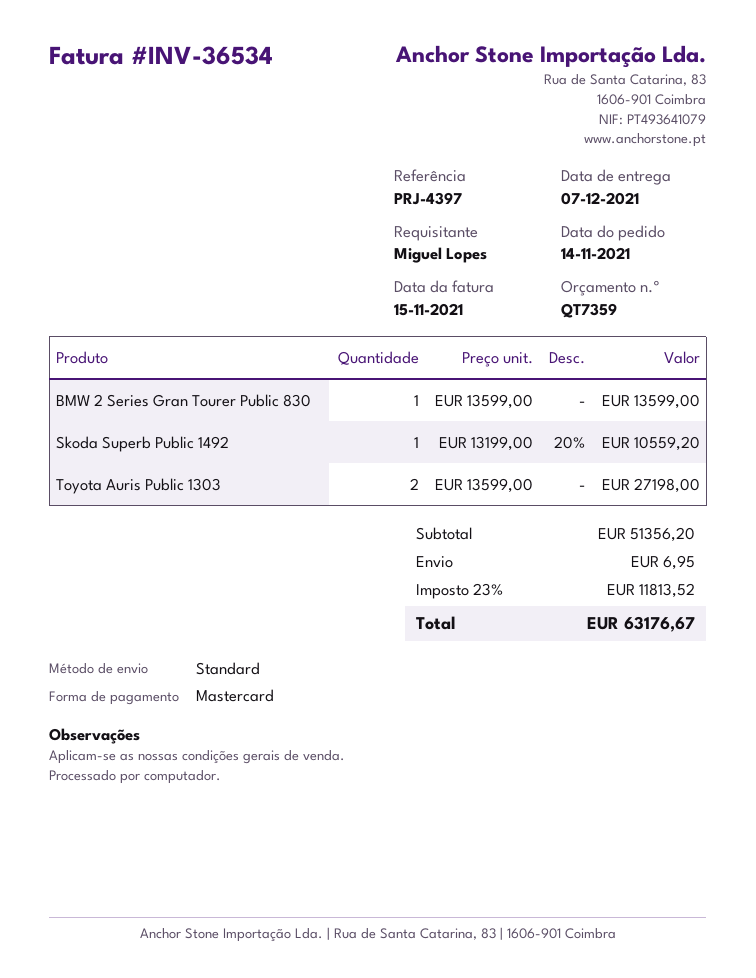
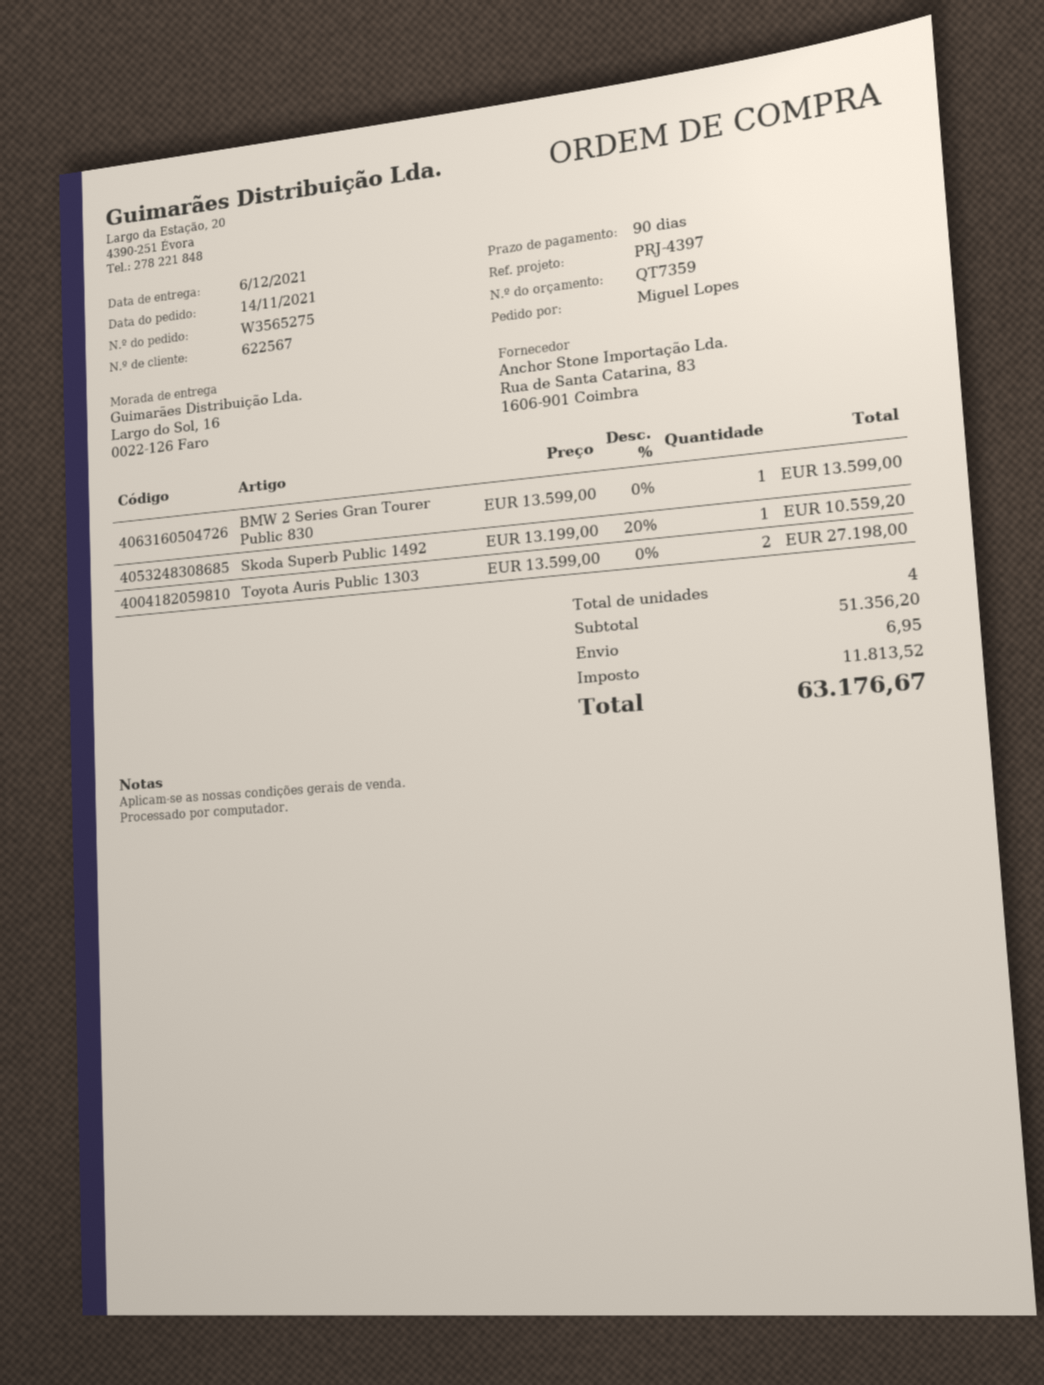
delivery date: 2021-12-07 -> 2021-12-06

